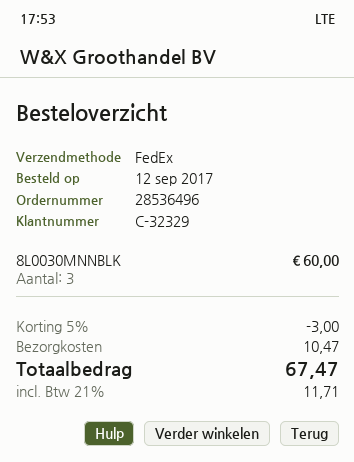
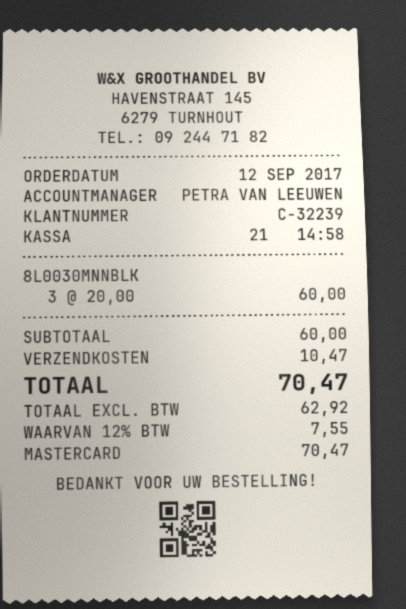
customer number: C-32329 -> C-32239
discount: 5% = 3.00 -> none
tax: 21% = 11.71 -> 12% = 7.55
total: 67.47 -> 70.47

